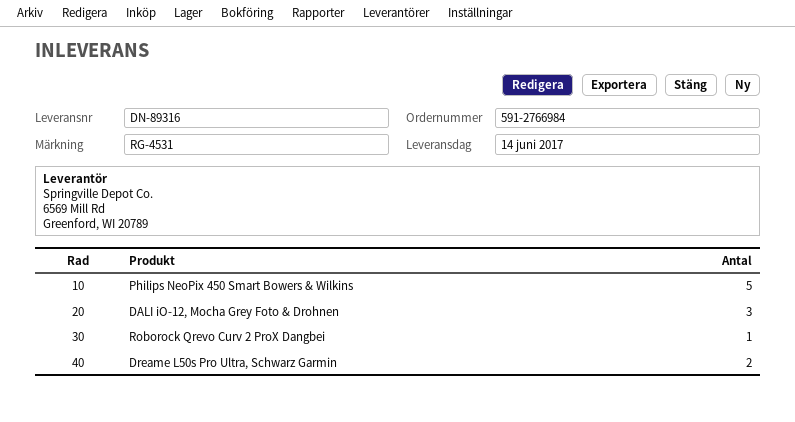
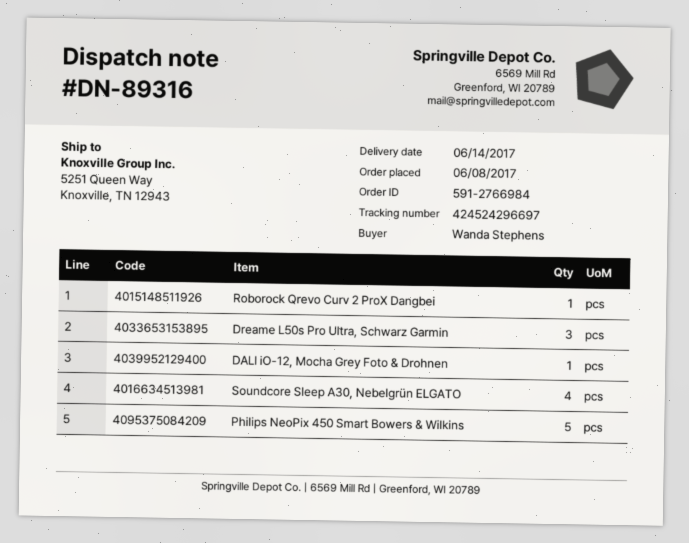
DALI iO-12, Mocha Grey Foto & Drohnen: 3 -> 1
Dreame L50s Pro Ultra, Schwarz Garmin: 2 -> 3
Soundcore Sleep A30, Nebelgrün ELGATO: none -> 4

